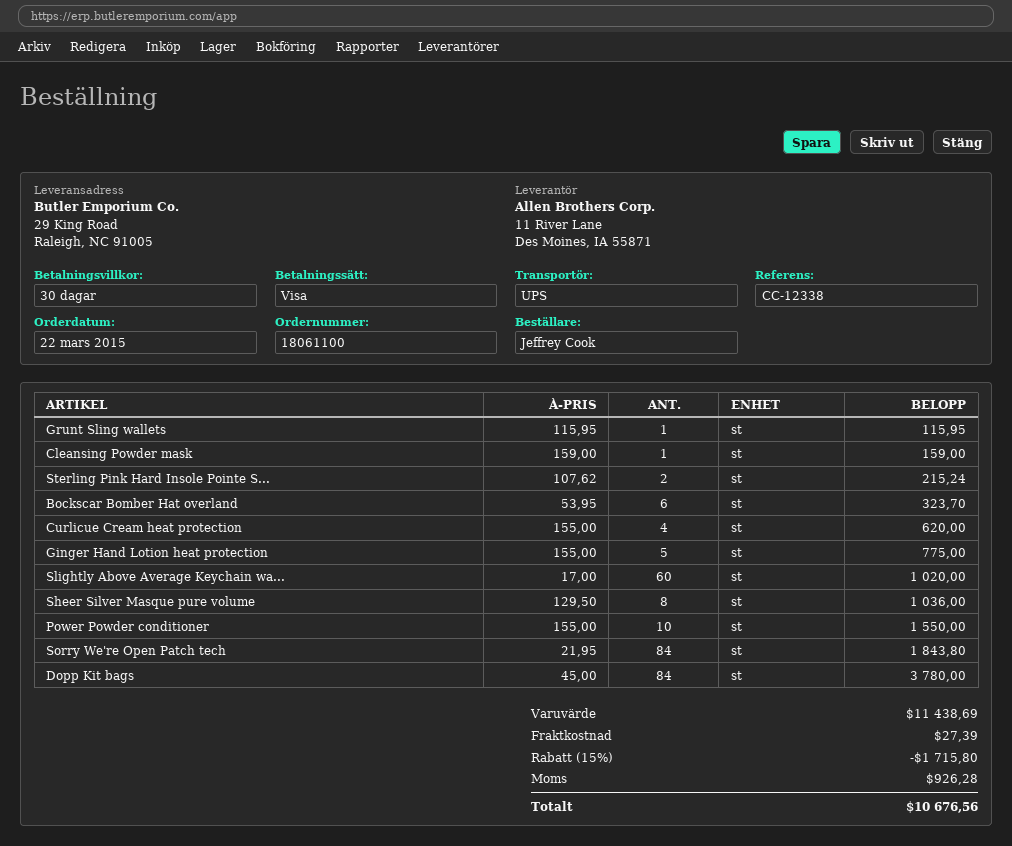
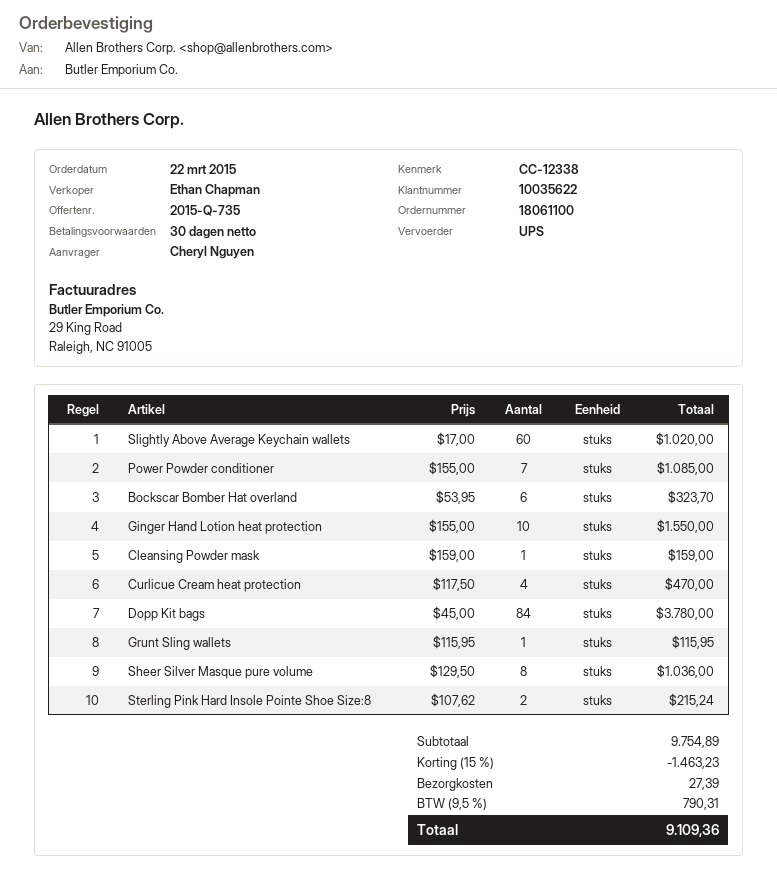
ordered by: Jeffrey Cook -> Cheryl Nguyen
Curlicue Cream heat protection: 4 x 155.00 = 620.00 -> 4 x 117.50 = 470.00
Ginger Hand Lotion heat protection: 5 x 155.00 = 775.00 -> 10 x 155.00 = 1550.00
Power Powder conditioner: 10 x 155.00 = 1550.00 -> 7 x 155.00 = 1085.00
Sorry We're Open Patch tech: 84 x 21.95 = 1843.80 -> none
subtotal: 11438.69 -> 9754.89
discount: 15% = 1715.80 -> 15% = 1463.23
tax: 926.28 -> 790.31
total: 10676.56 -> 9109.36

